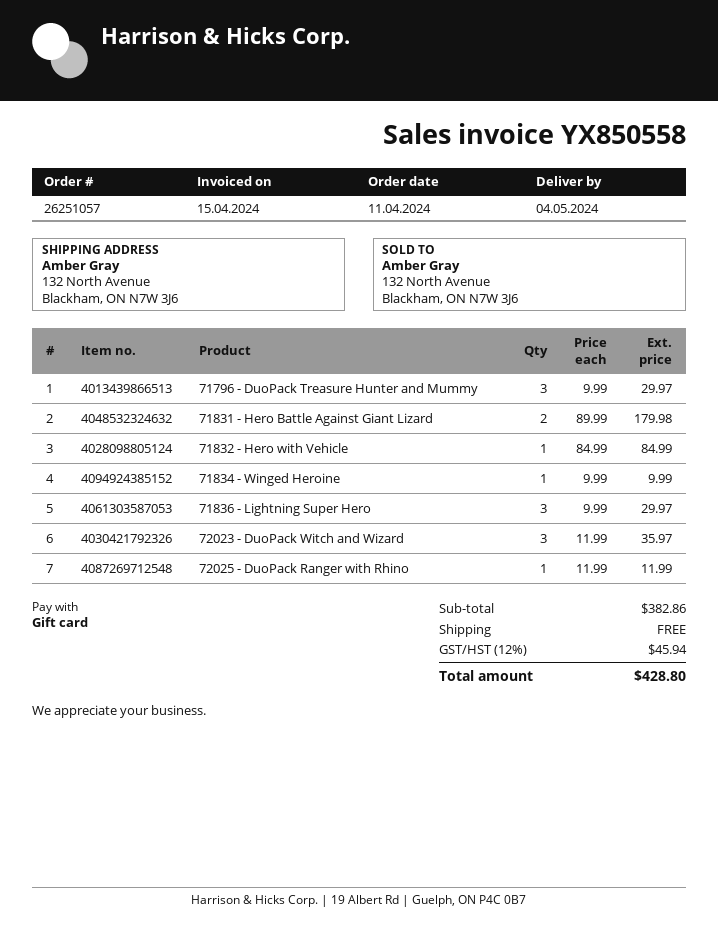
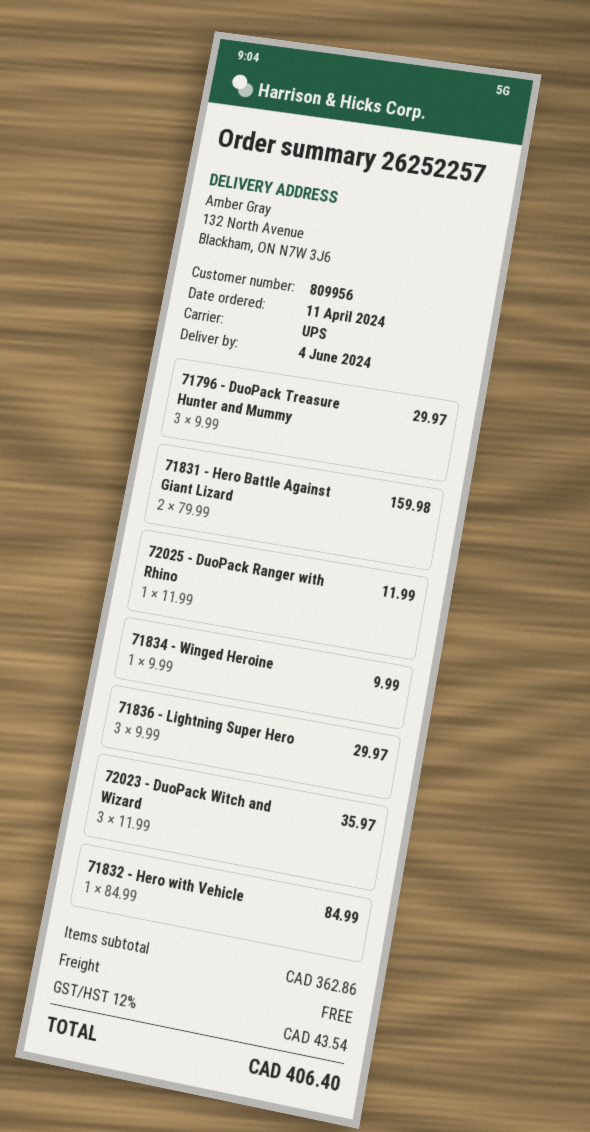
order number: 26251057 -> 26252257
delivery date: 2024-05-04 -> 2024-06-04
71831 - Hero Battle Against Giant Lizard: 2 x 89.99 = 179.98 -> 2 x 79.99 = 159.98
subtotal: 382.86 -> 362.86
tax: 12% = 45.94 -> 12% = 43.54
total: 428.80 -> 406.40

